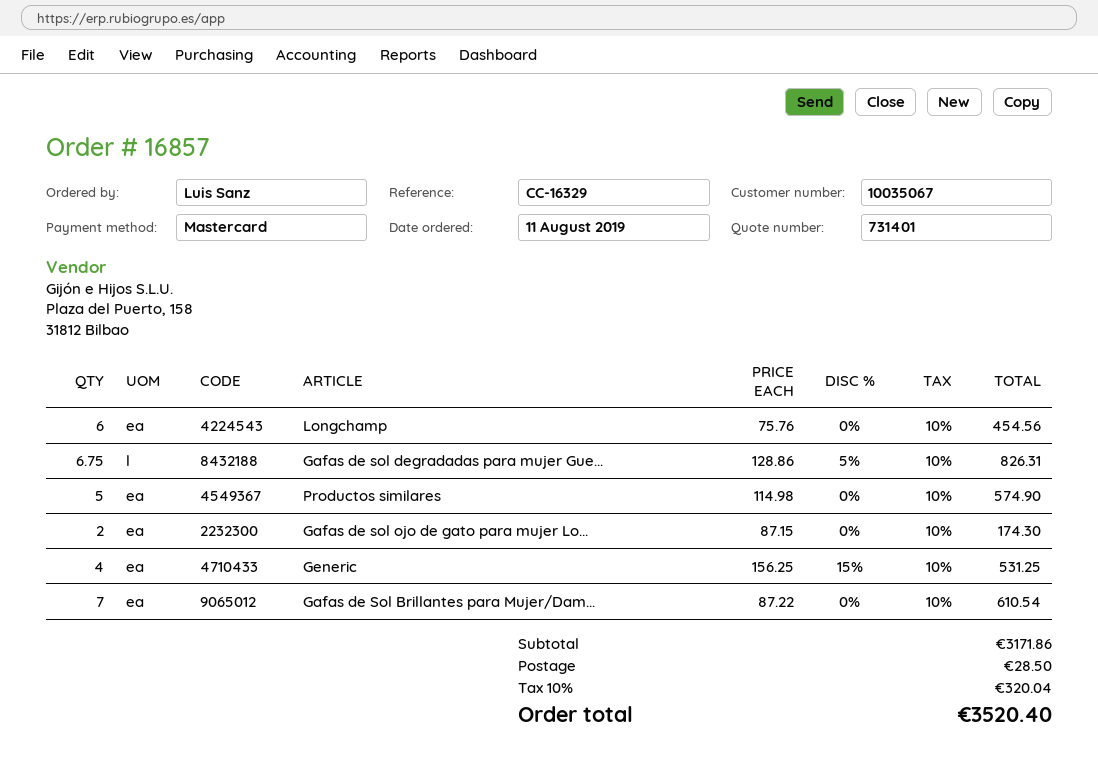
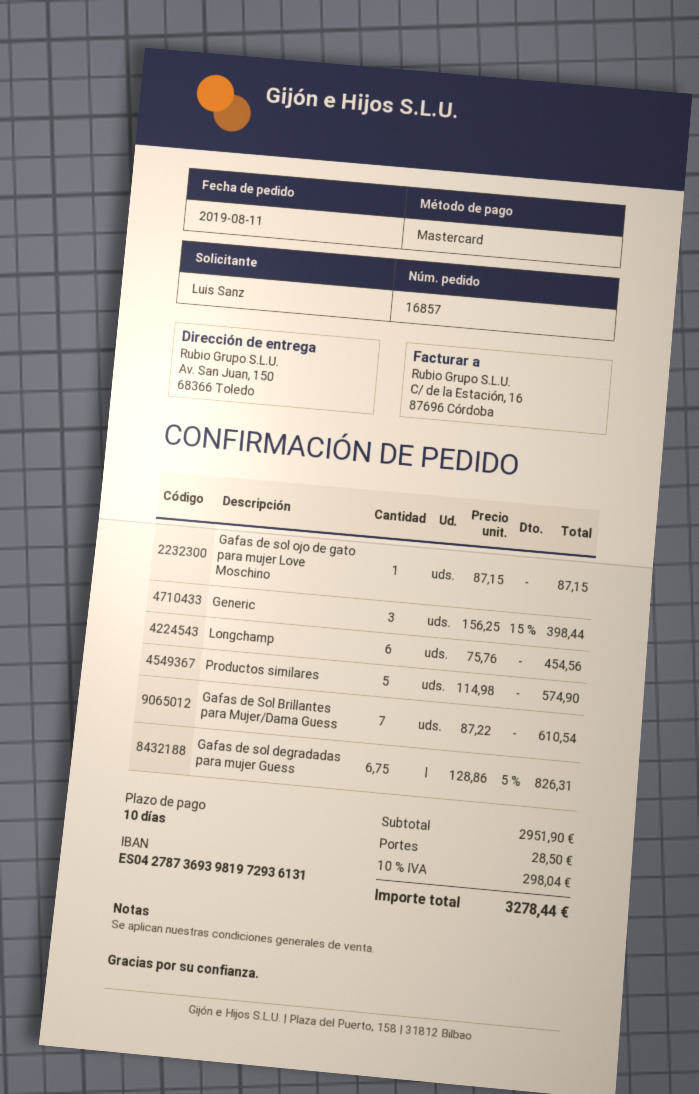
Gafas de sol ojo de gato para mujer Lo...: 2 x 87.15 = 174.30 -> 1 x 87.15 = 87.15
Generic: 4 x 156.25 - 15% = 531.25 -> 3 x 156.25 - 15% = 398.44
subtotal: 3171.86 -> 2951.90
tax: 10% = 320.04 -> 10% = 298.04
total: 3520.40 -> 3278.44

